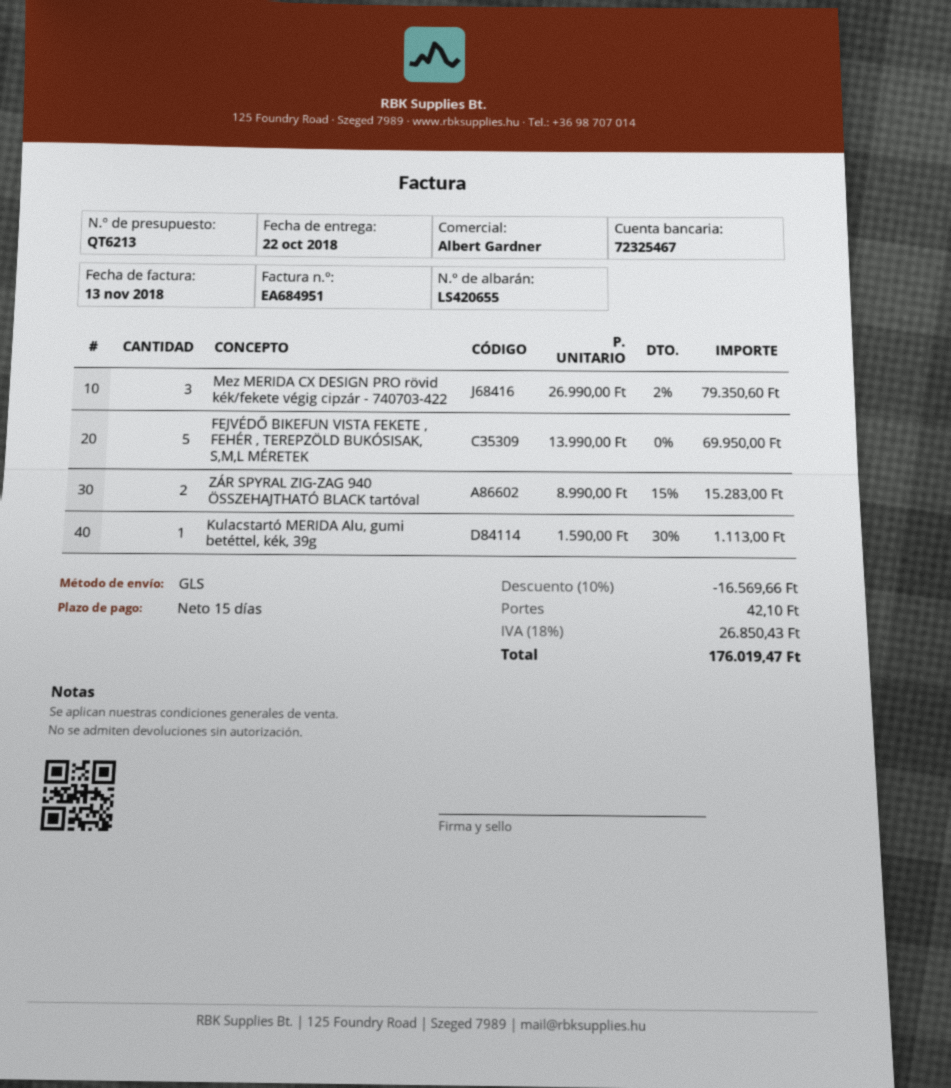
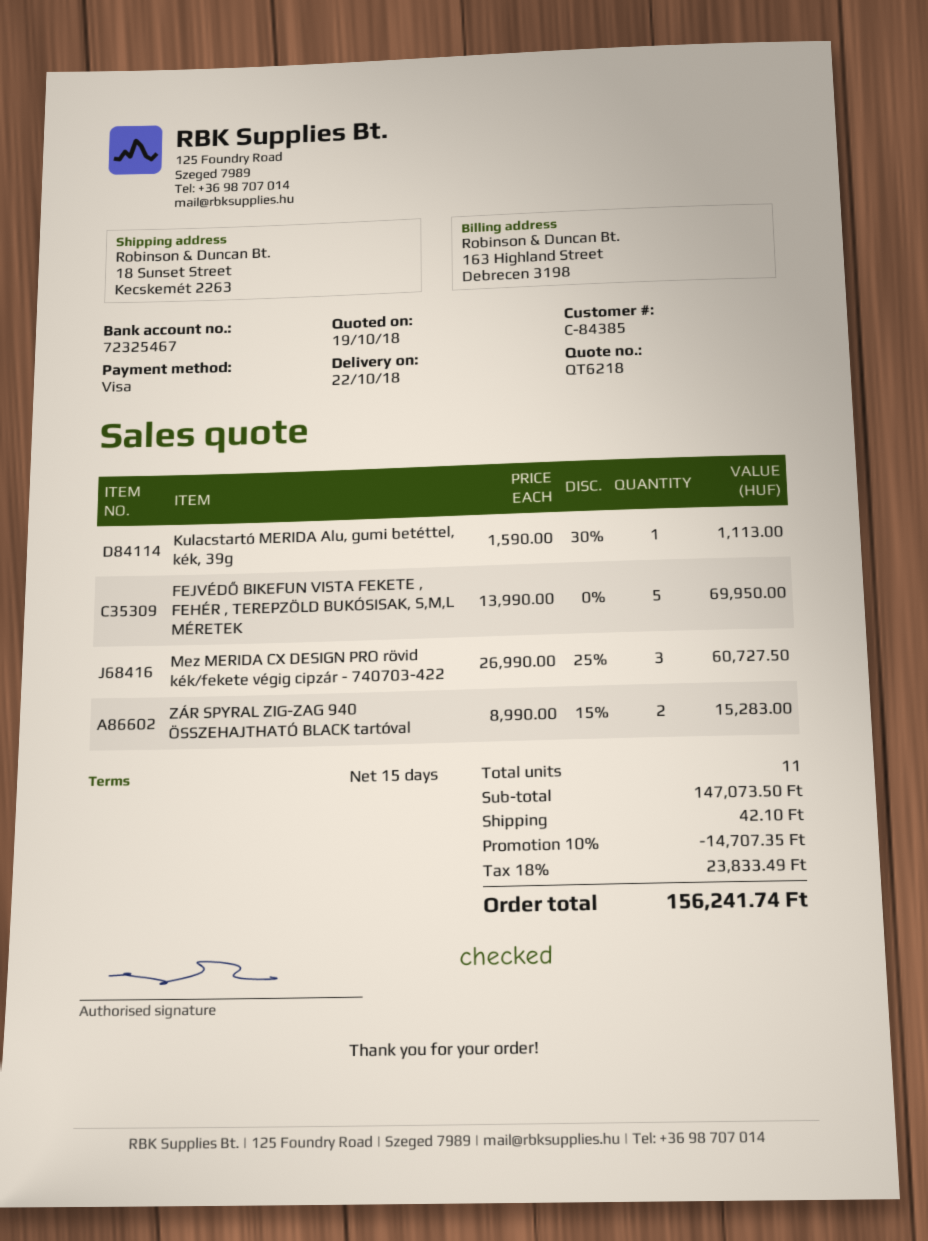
quote number: QT6213 -> QT6218
Mez MERIDA CX DESIGN PRO rövid kék/fekete végig cipzár - 740703-422: 3 x 26990.00 - 2% = 79350.60 -> 3 x 26990.00 - 25% = 60727.50
discount: 10% = 16569.66 -> 10% = 14707.35
tax: 18% = 26850.43 -> 18% = 23833.49
total: 176019.47 -> 156241.74

